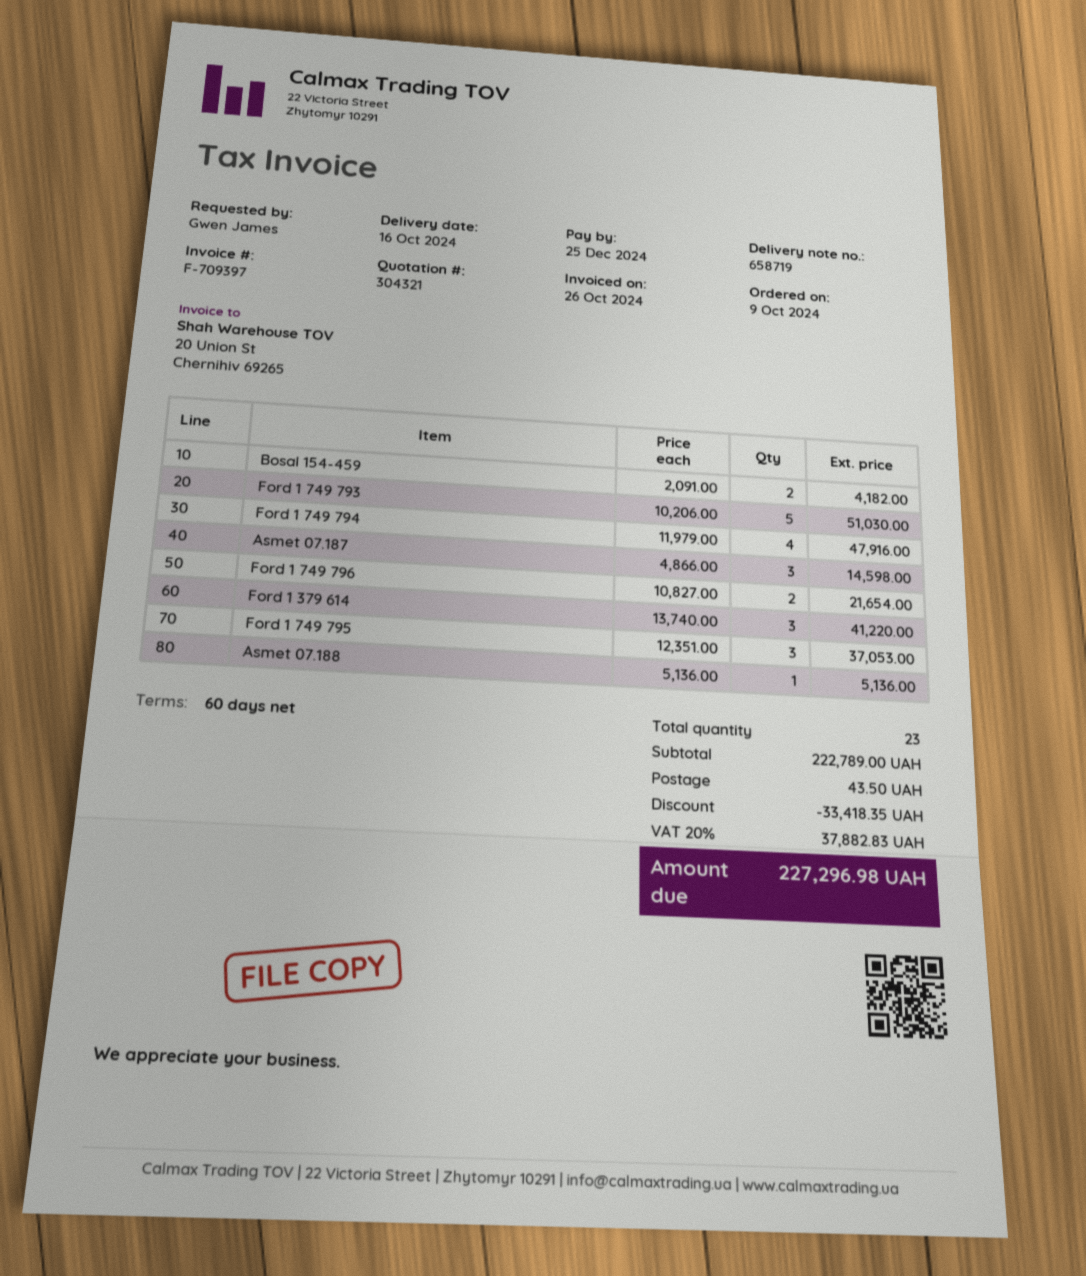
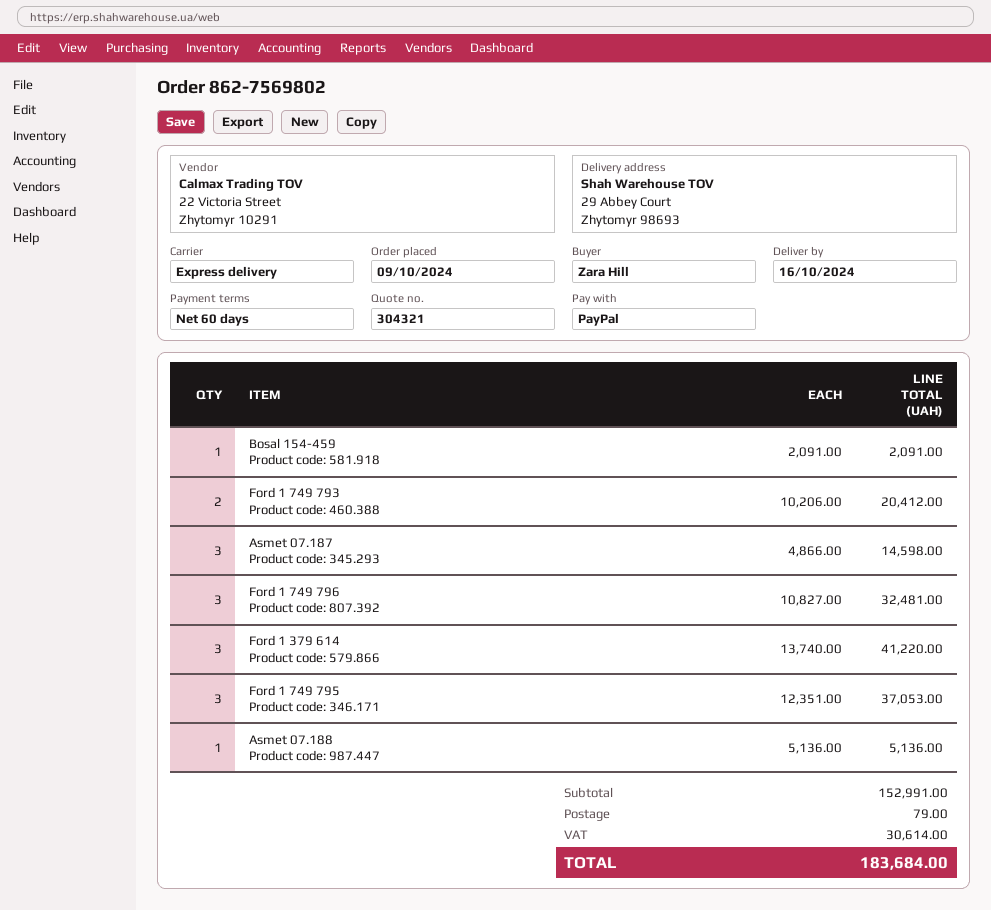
ordered by: Gwen James -> Zara Hill
Bosal 154-459: 2 x 2091.00 = 4182.00 -> 1 x 2091.00 = 2091.00
Ford 1 749 793: 5 x 10206.00 = 51030.00 -> 2 x 10206.00 = 20412.00
Ford 1 749 794: 4 x 11979.00 = 47916.00 -> none
Ford 1 749 796: 2 x 10827.00 = 21654.00 -> 3 x 10827.00 = 32481.00
subtotal: 222789.00 -> 152991.00
discount: 33418.35 -> none
shipping: 43.50 -> 79.00
tax: 37882.83 -> 30614.00
total: 227296.98 -> 183684.00

